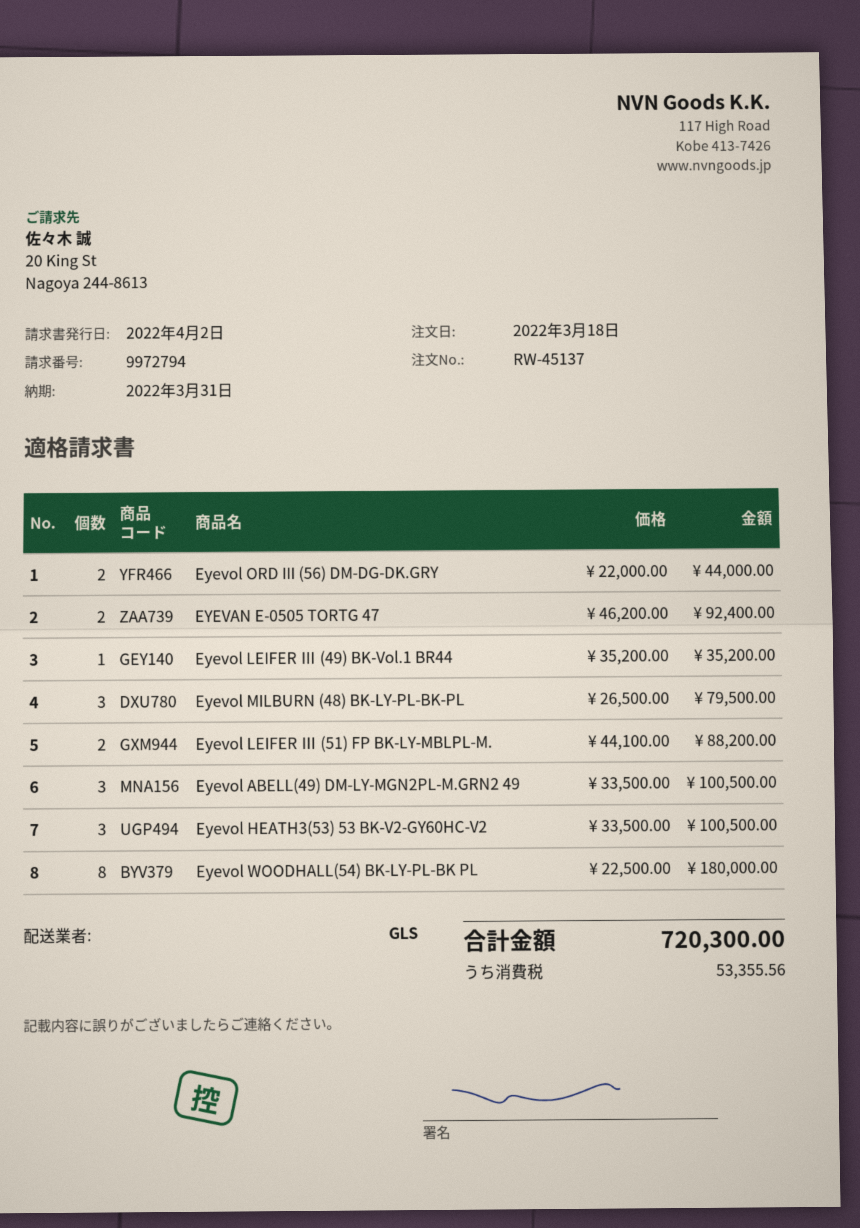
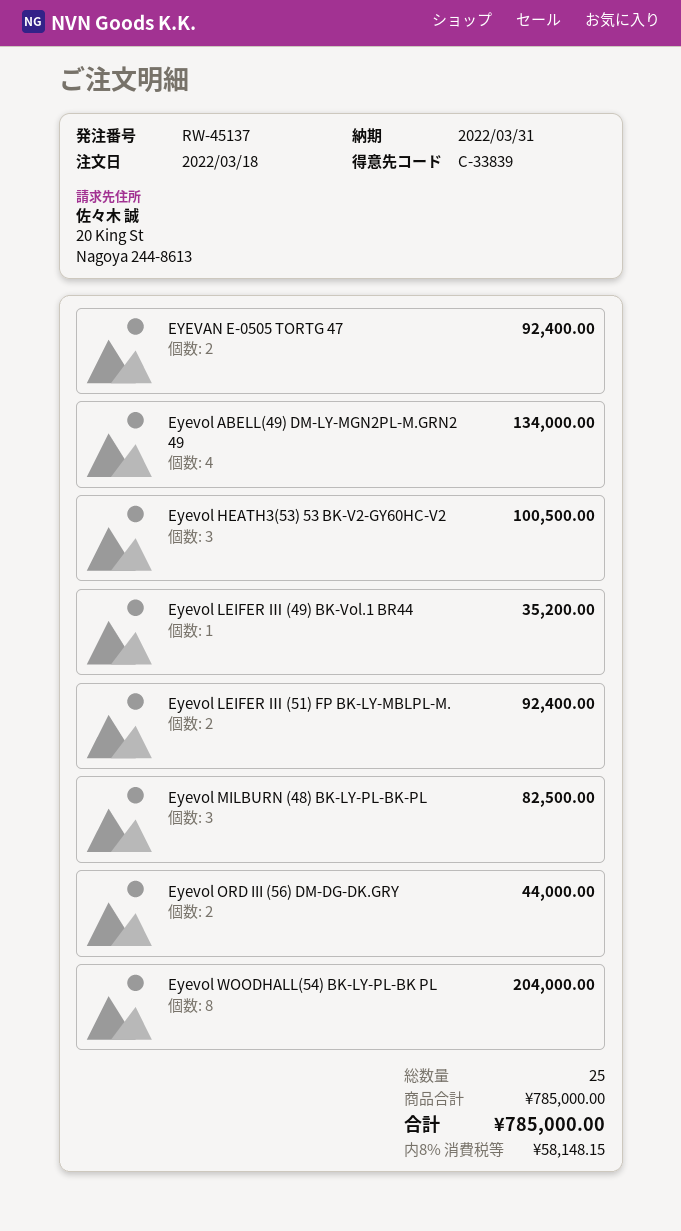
Eyevol MILBURN (48) BK-LY-PL-BK-PL: 3 for 79500.00 -> 3 for 82500.00
Eyevol LEIFER Ⅲ (51) FP BK-LY-MBLPL-M.: 2 for 88200.00 -> 2 for 92400.00
Eyevol ABELL(49) DM-LY-MGN2PL-M.GRN2 49: 3 for 100500.00 -> 4 for 134000.00
Eyevol WOODHALL(54) BK-LY-PL-BK PL: 8 for 180000.00 -> 8 for 204000.00
tax: 53355.56 -> 58148.15
total: 720300.00 -> 785000.00

